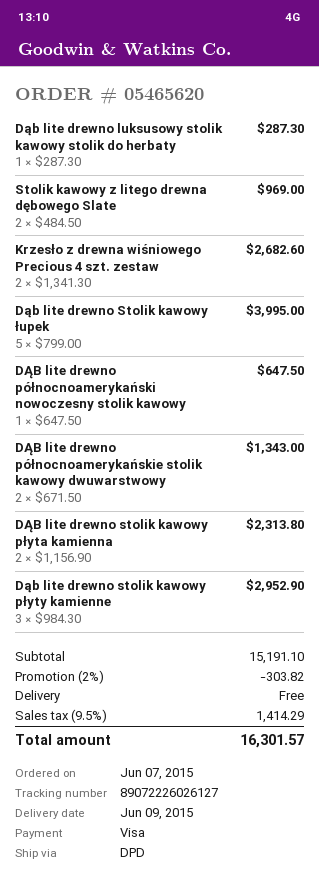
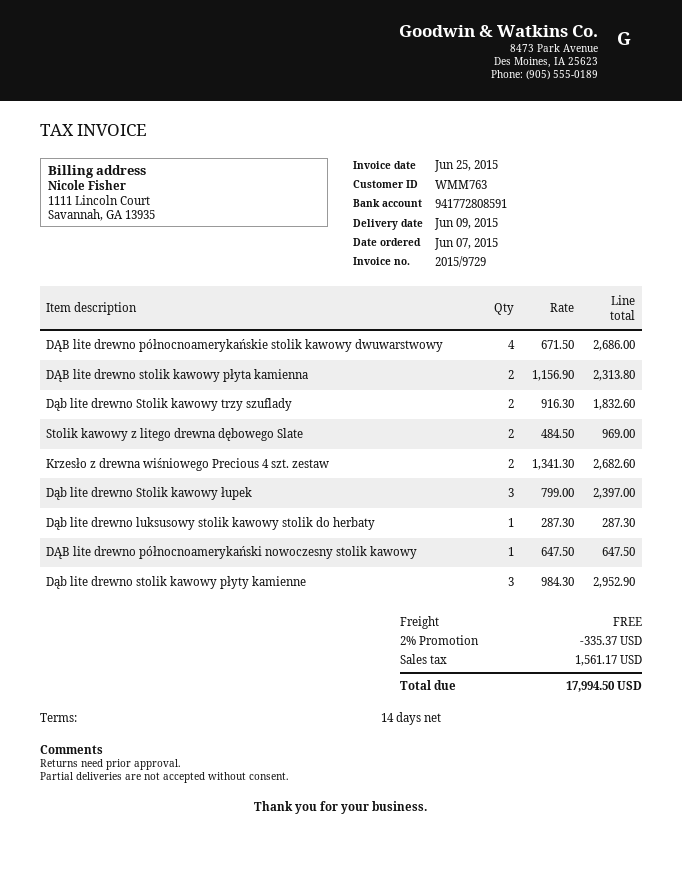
Dąb lite drewno Stolik kawowy łupek: 5 x 799.00 = 3995.00 -> 3 x 799.00 = 2397.00
DĄB lite drewno północnoamerykańskie stolik kawowy dwuwarstwowy: 2 x 671.50 = 1343.00 -> 4 x 671.50 = 2686.00
Dąb lite drewno Stolik kawowy trzy szuflady: none -> 2 x 916.30 = 1832.60
discount: 2% = 303.82 -> 2% = 335.37
tax: 1414.29 -> 1561.17
total: 16301.57 -> 17994.50

